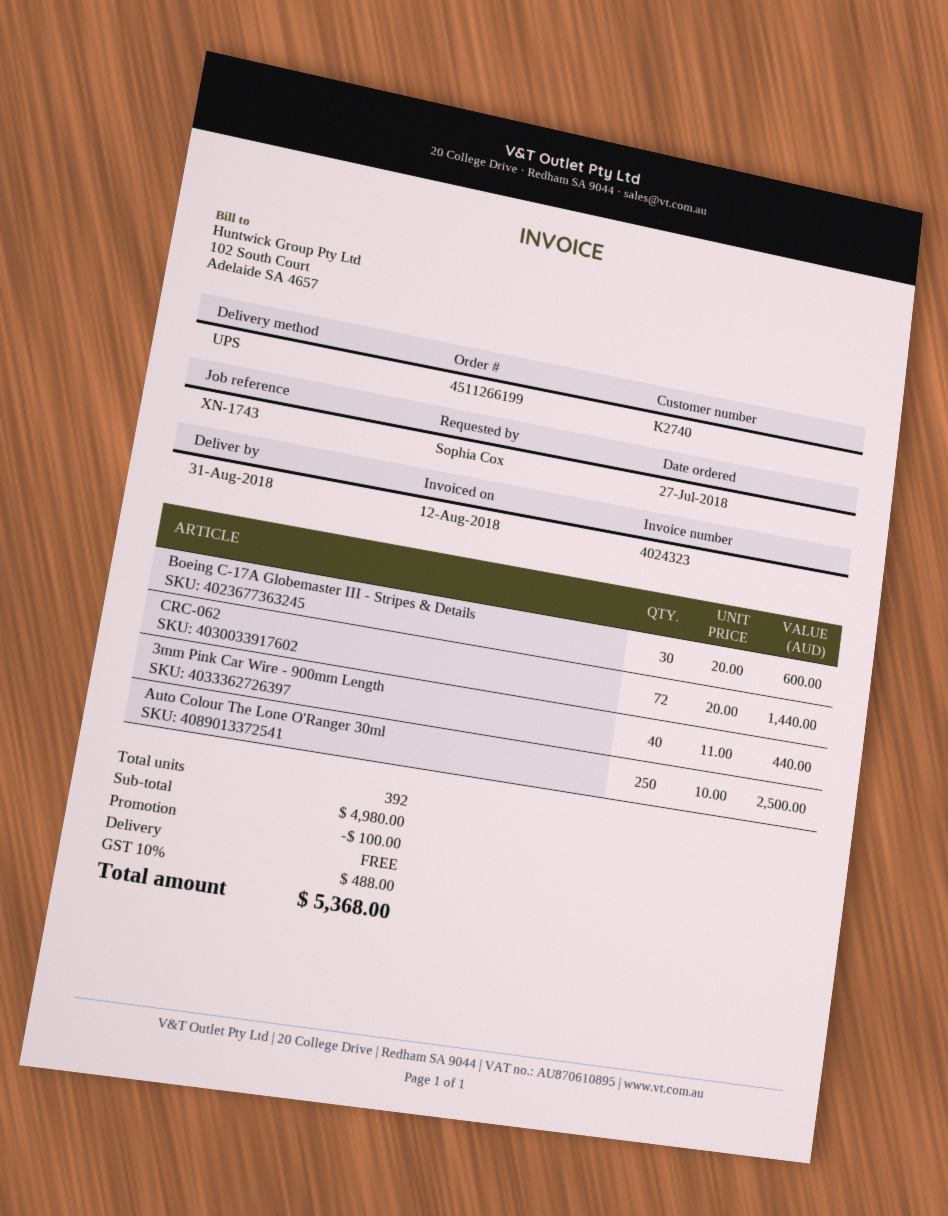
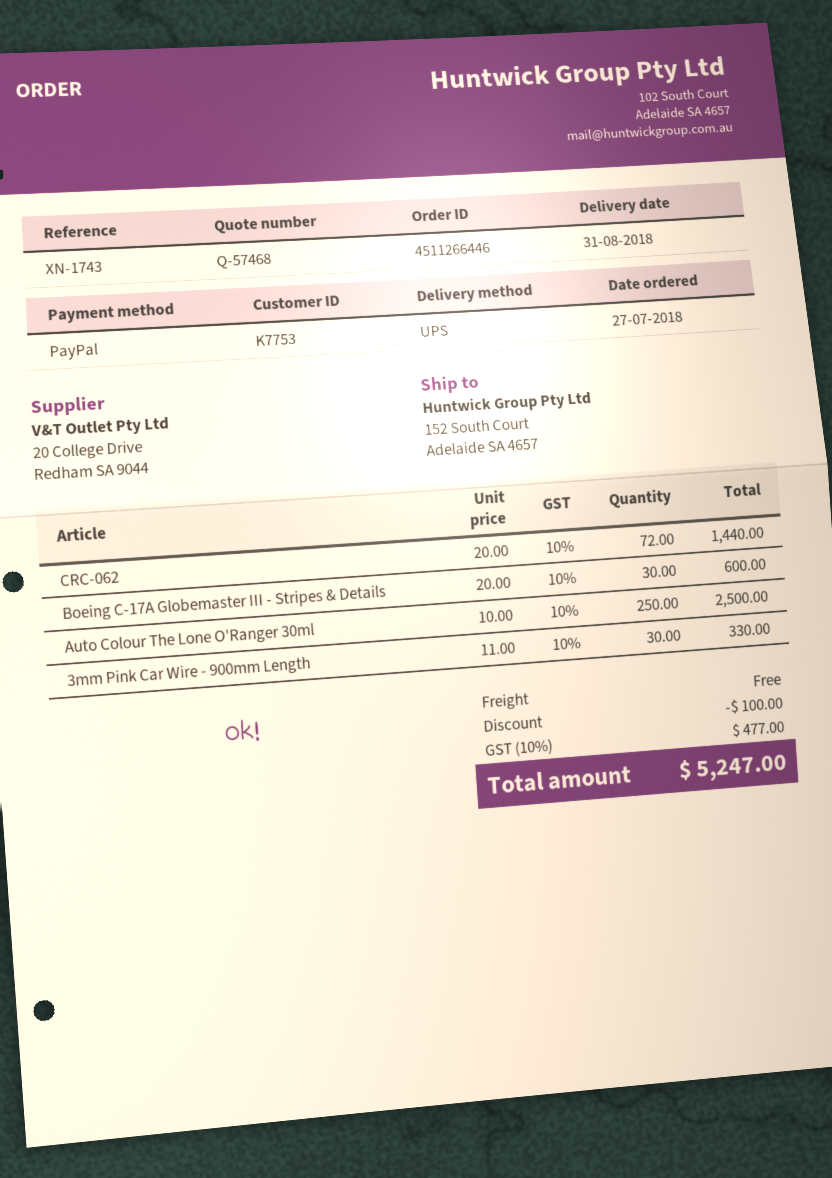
order number: 4511266199 -> 4511266446
customer number: K2740 -> K7753
3mm Pink Car Wire - 900mm Length: 40 x 11.00 = 440.00 -> 30 x 11.00 = 330.00
tax: 10% = 488.00 -> 10% = 477.00
total: 5368.00 -> 5247.00

